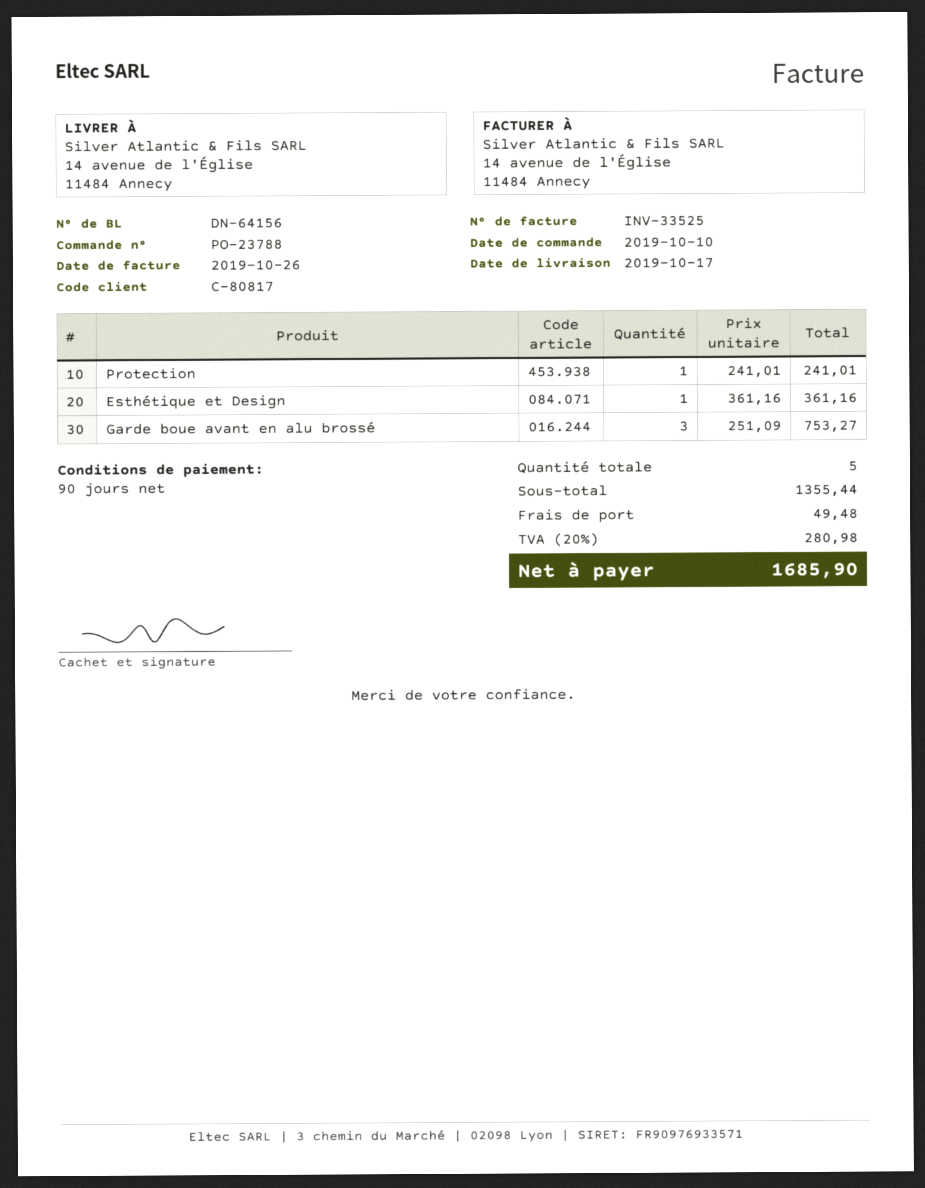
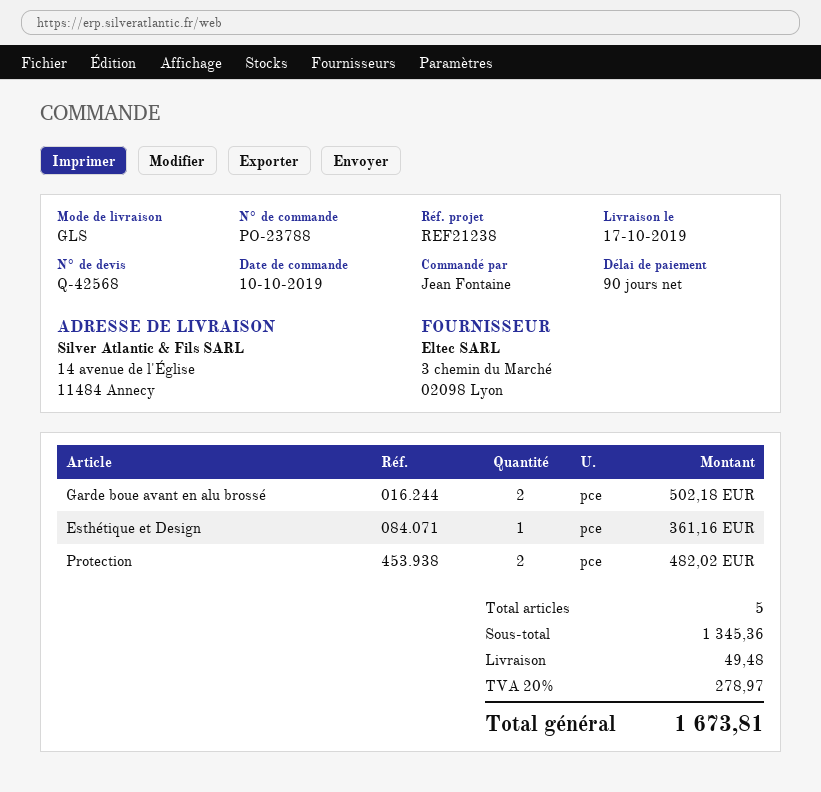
Protection: 1 for 241.01 -> 2 for 482.02
Garde boue avant en alu brossé: 3 for 753.27 -> 2 for 502.18
subtotal: 1355.44 -> 1345.36
tax: 20% = 280.98 -> 20% = 278.97
total: 1685.90 -> 1673.81

